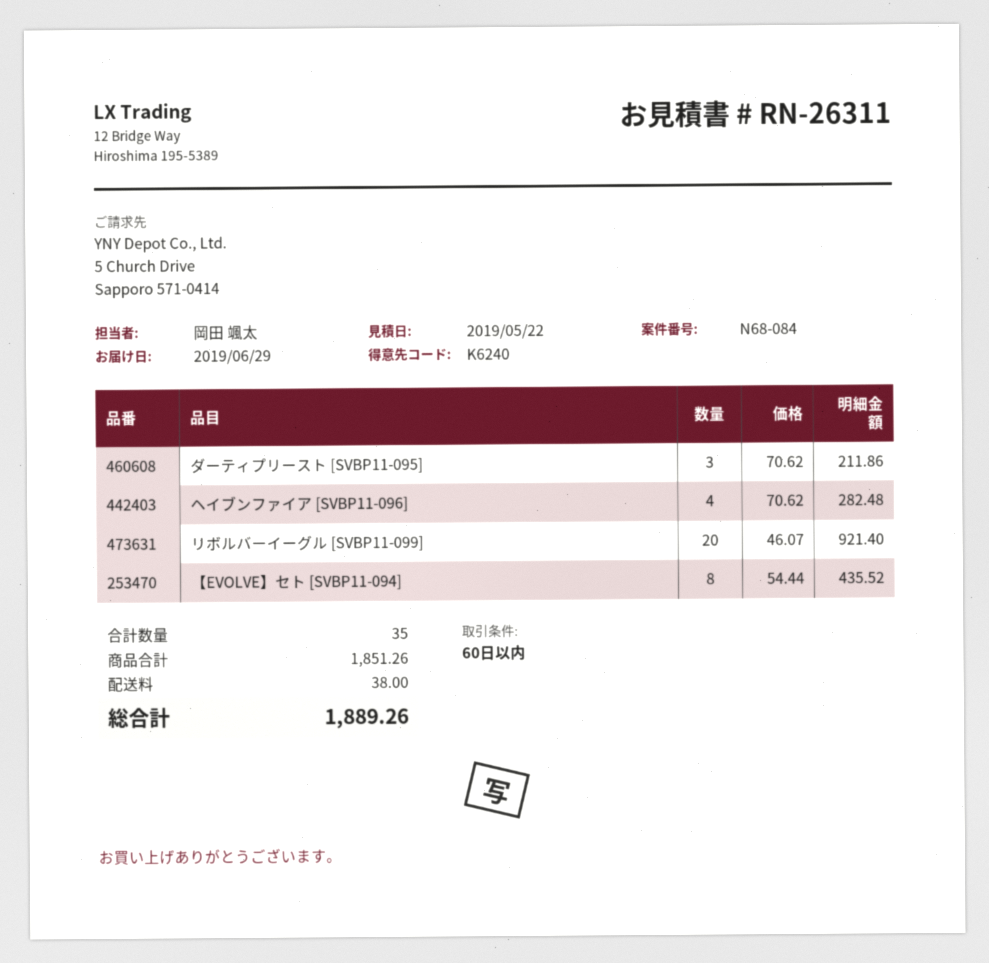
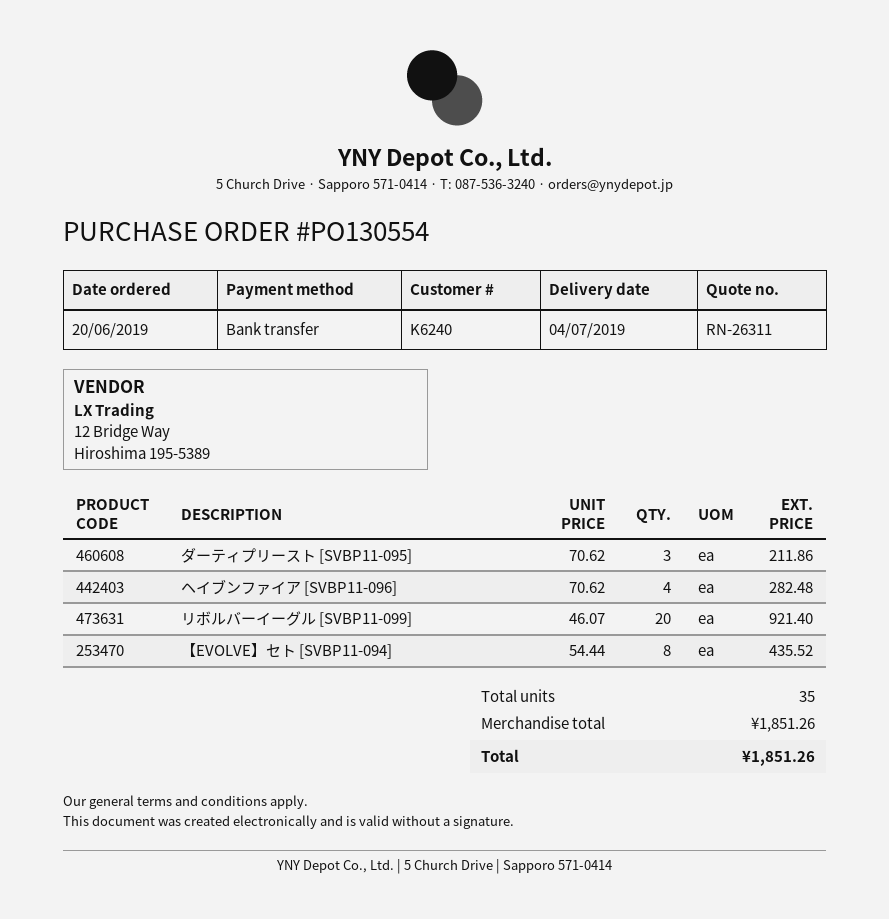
delivery date: 2019-06-29 -> 2019-07-04
shipping: 38.00 -> none
total: 1889.26 -> 1851.26

